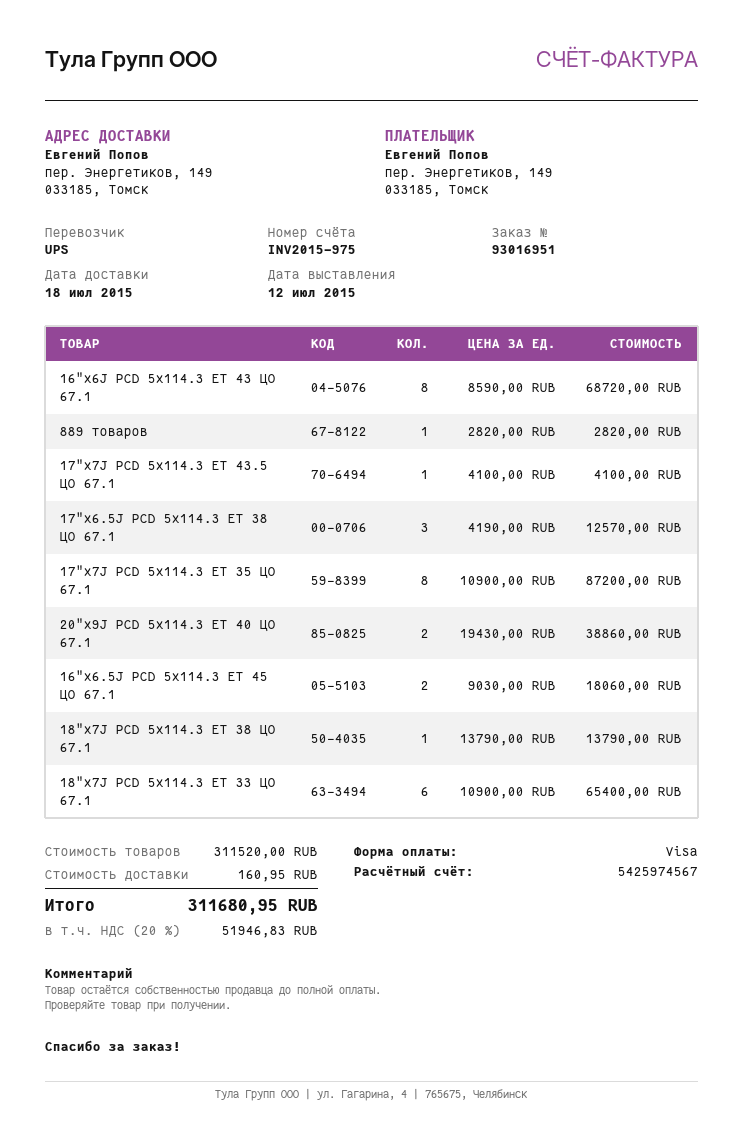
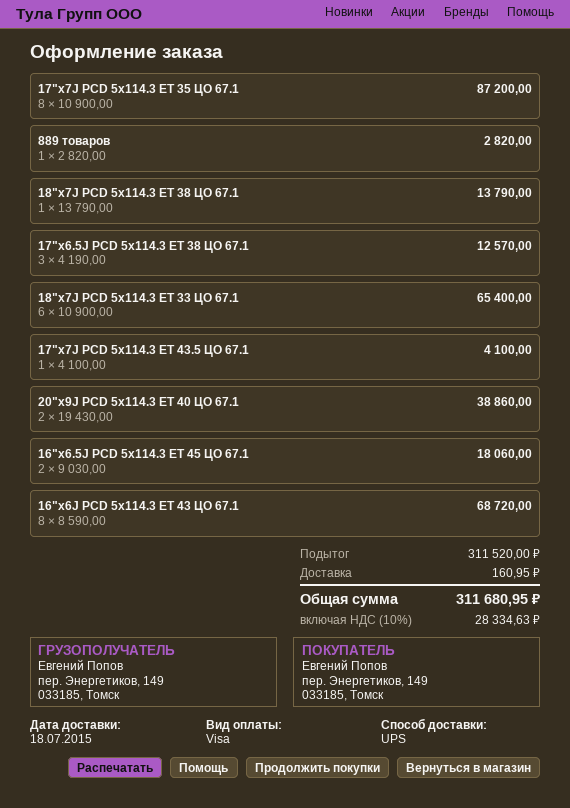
tax: 20% = 51946.83 -> 10% = 28334.63

